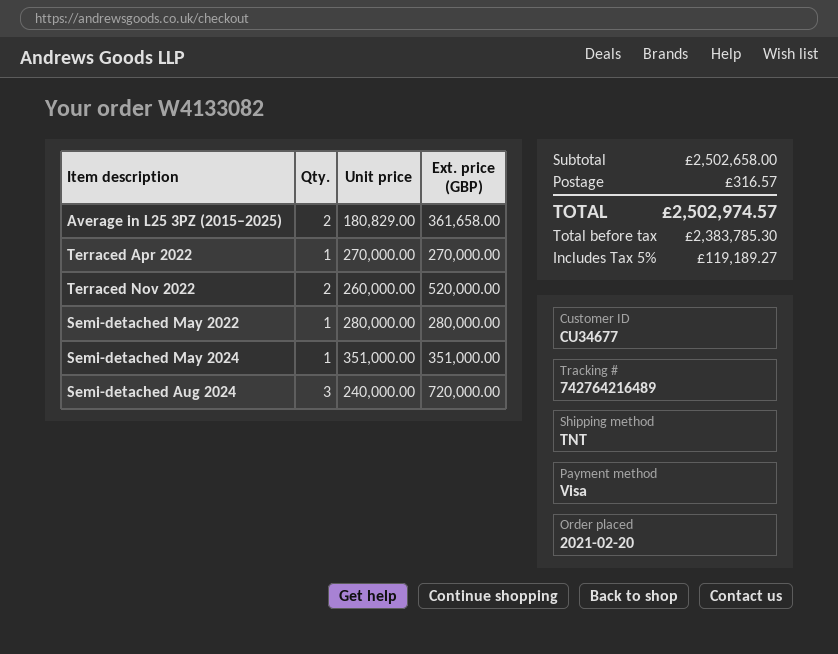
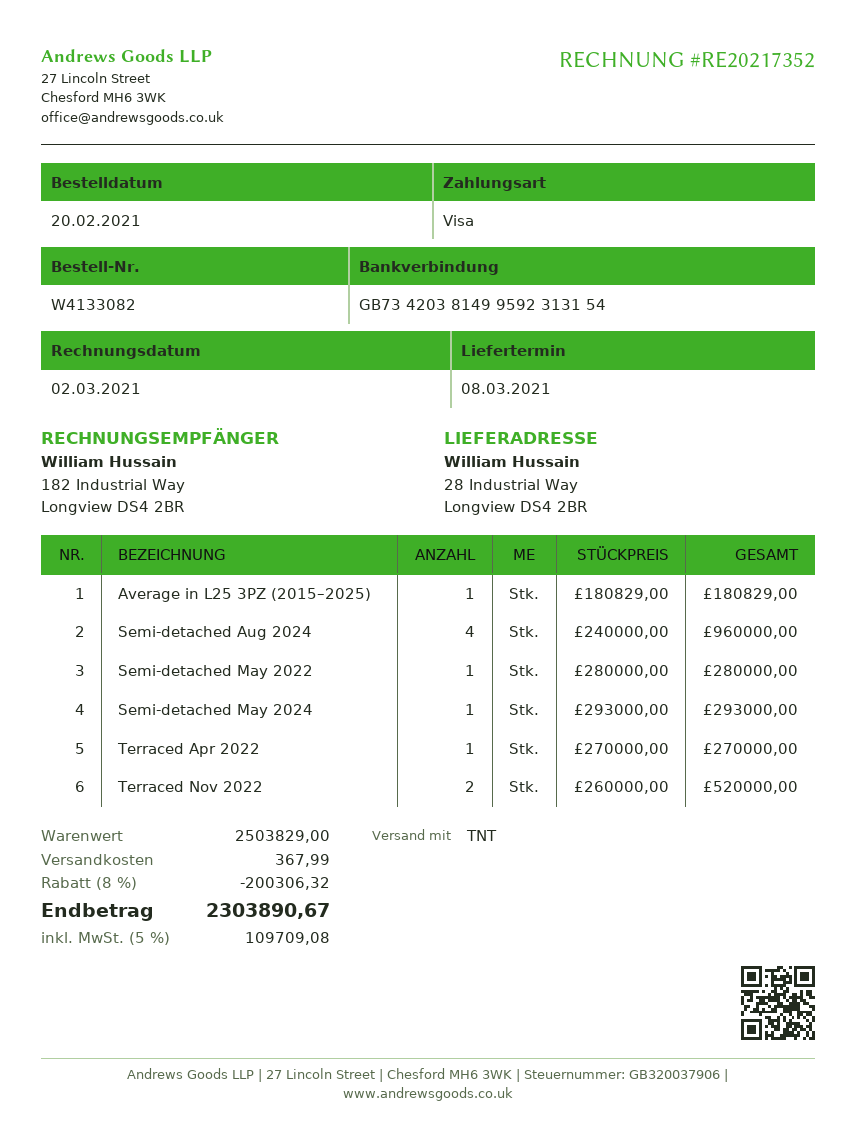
Average in L25 3PZ (2015–2025): 2 x 180829.00 = 361658.00 -> 1 x 180829.00 = 180829.00
Semi-detached May 2024: 1 x 351000.00 = 351000.00 -> 1 x 293000.00 = 293000.00
Semi-detached Aug 2024: 3 x 240000.00 = 720000.00 -> 4 x 240000.00 = 960000.00
subtotal: 2502658.00 -> 2503829.00
discount: none -> 8% = 200306.32
shipping: 316.57 -> 367.99
tax: 5% = 119189.27 -> 5% = 109709.08
total: 2502974.57 -> 2303890.67

